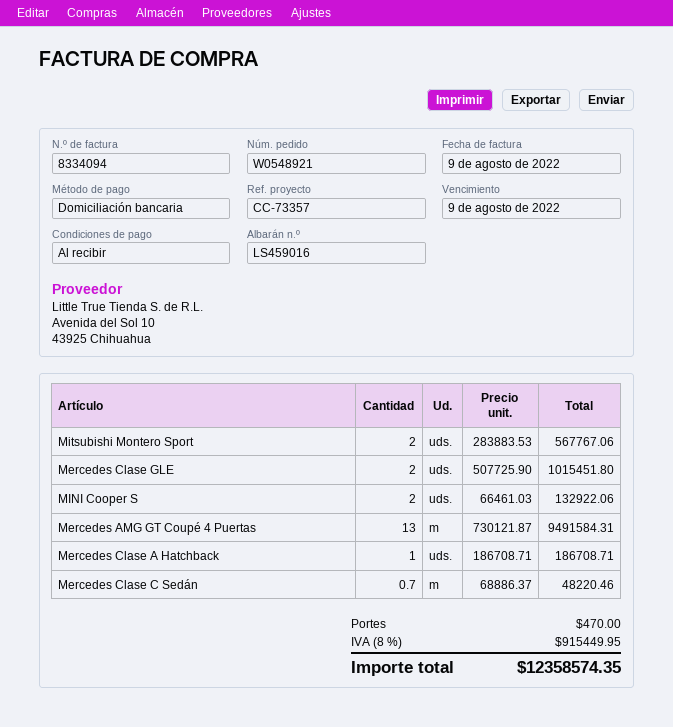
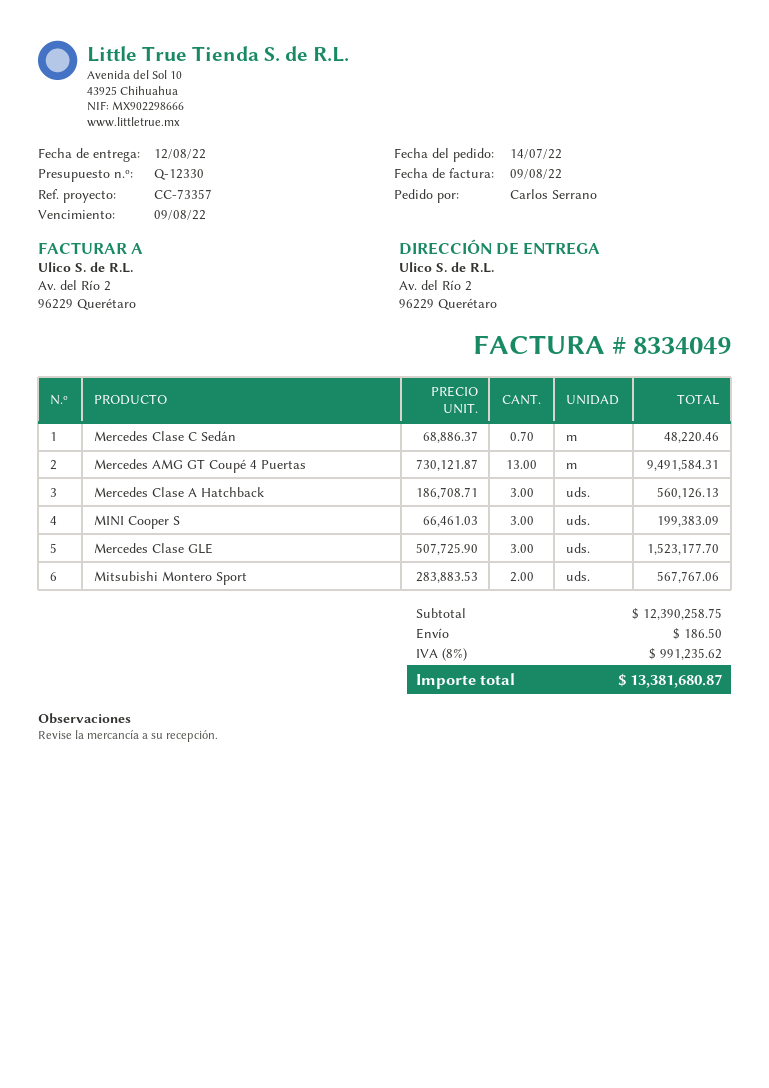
invoice number: 8334094 -> 8334049
Mercedes Clase GLE: 2 x 507725.90 = 1015451.80 -> 3 x 507725.90 = 1523177.70
MINI Cooper S: 2 x 66461.03 = 132922.06 -> 3 x 66461.03 = 199383.09
Mercedes Clase A Hatchback: 1 x 186708.71 = 186708.71 -> 3 x 186708.71 = 560126.13
shipping: 470.00 -> 186.50
tax: 8% = 915449.95 -> 8% = 991235.62
total: 12358574.35 -> 13381680.87

